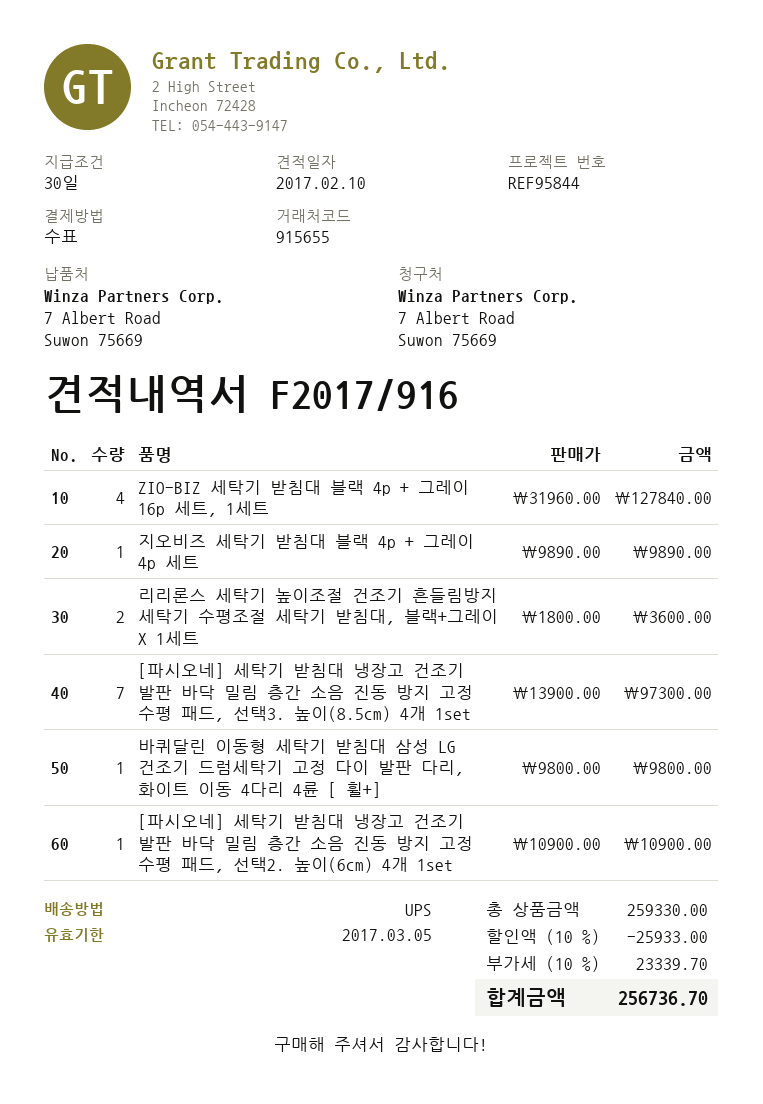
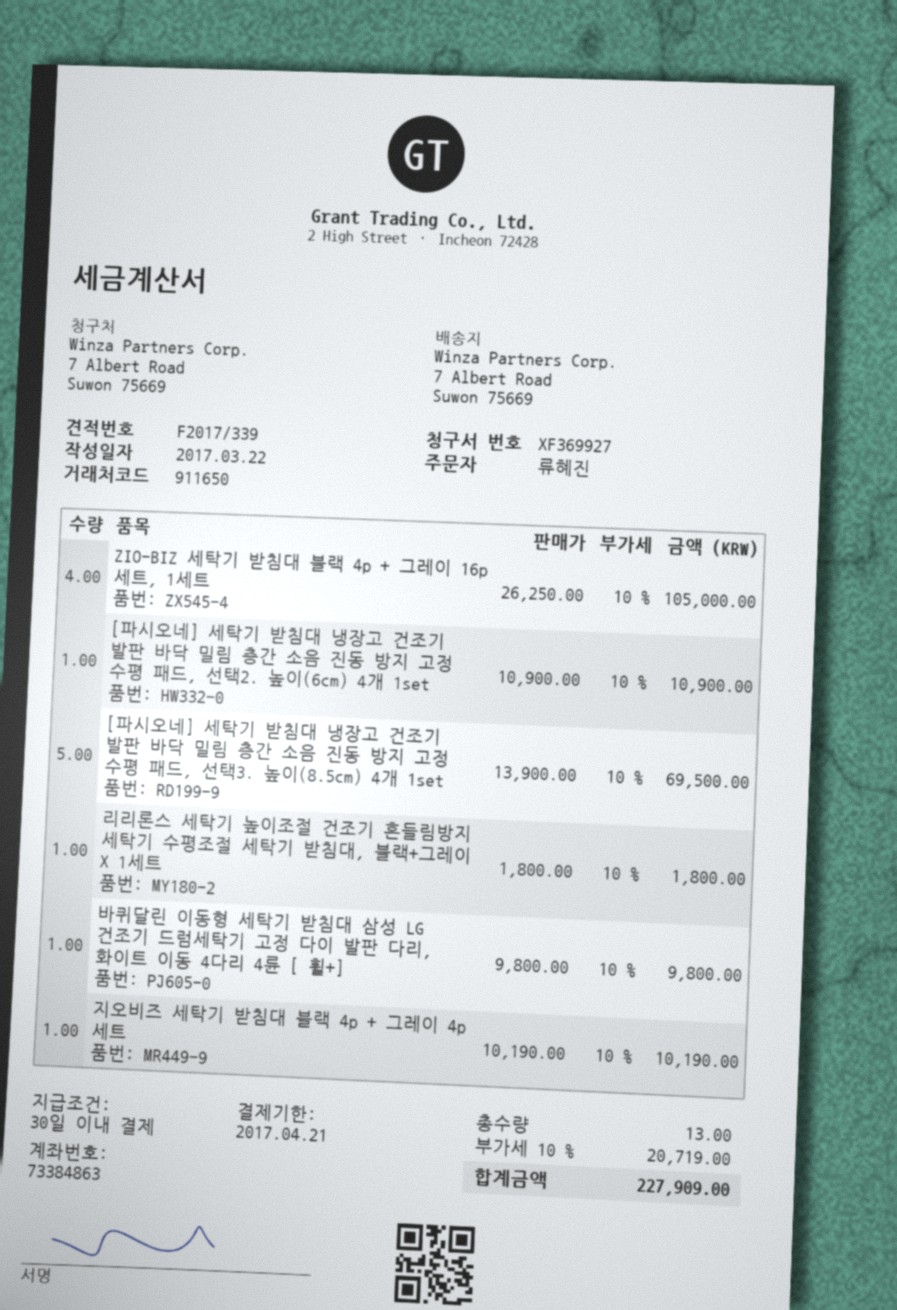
quote number: F2017/916 -> F2017/339
customer number: 915655 -> 911650
ZIO-BIZ 세탁기 받침대 블랙 4p + 그레이 16p 세트, 1세트: 4 x 31960.00 = 127840.00 -> 4 x 26250.00 = 105000.00
지오비즈 세탁기 받침대 블랙 4p + 그레이 4p 세트: 1 x 9890.00 = 9890.00 -> 1 x 10190.00 = 10190.00
리리론스 세탁기 높이조절 건조기 흔들림방지 세탁기 수평조절 세탁기 받침대, 블랙+그레이 X 1세트: 2 x 1800.00 = 3600.00 -> 1 x 1800.00 = 1800.00
[파시오네] 세탁기 받침대 냉장고 건조기 발판 바닥 밀림 층간 소음 진동 방지 고정 수평 패드, 선택3. 높이(8.5cm) 4개 1set: 7 x 13900.00 = 97300.00 -> 5 x 13900.00 = 69500.00
discount: 10% = 25933.00 -> none
tax: 10% = 23339.70 -> 10% = 20719.00
total: 256736.70 -> 227909.00

